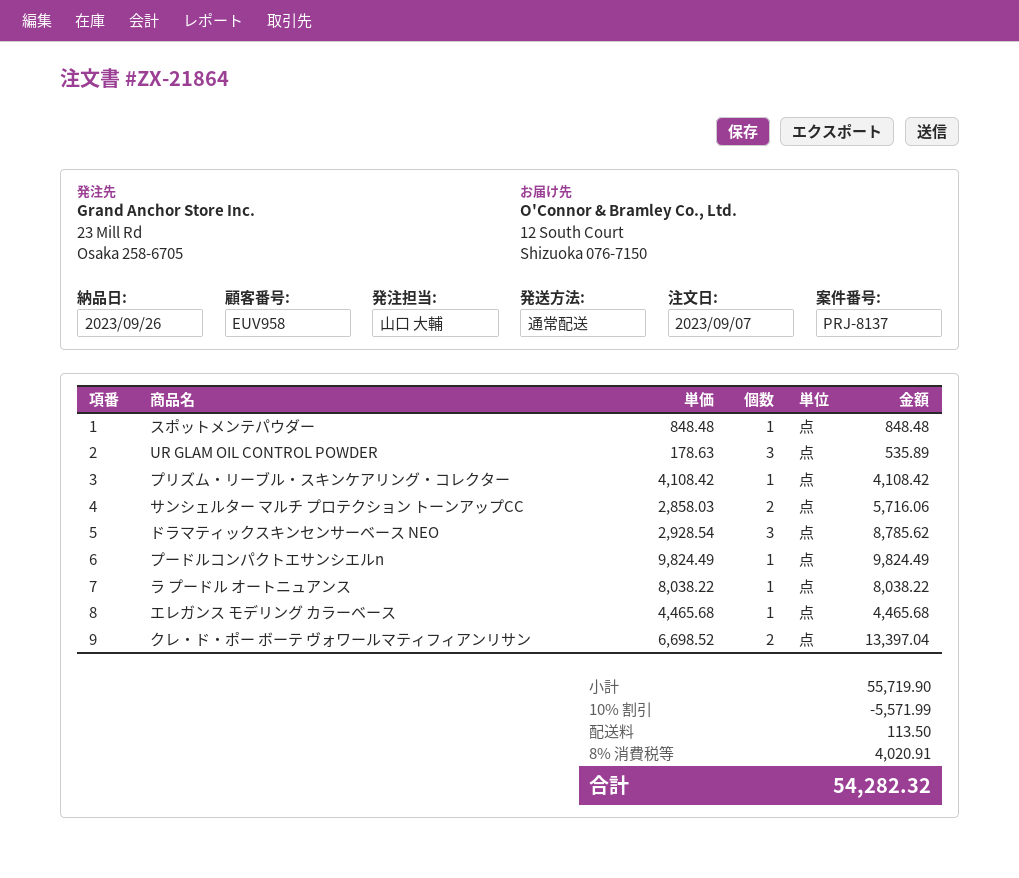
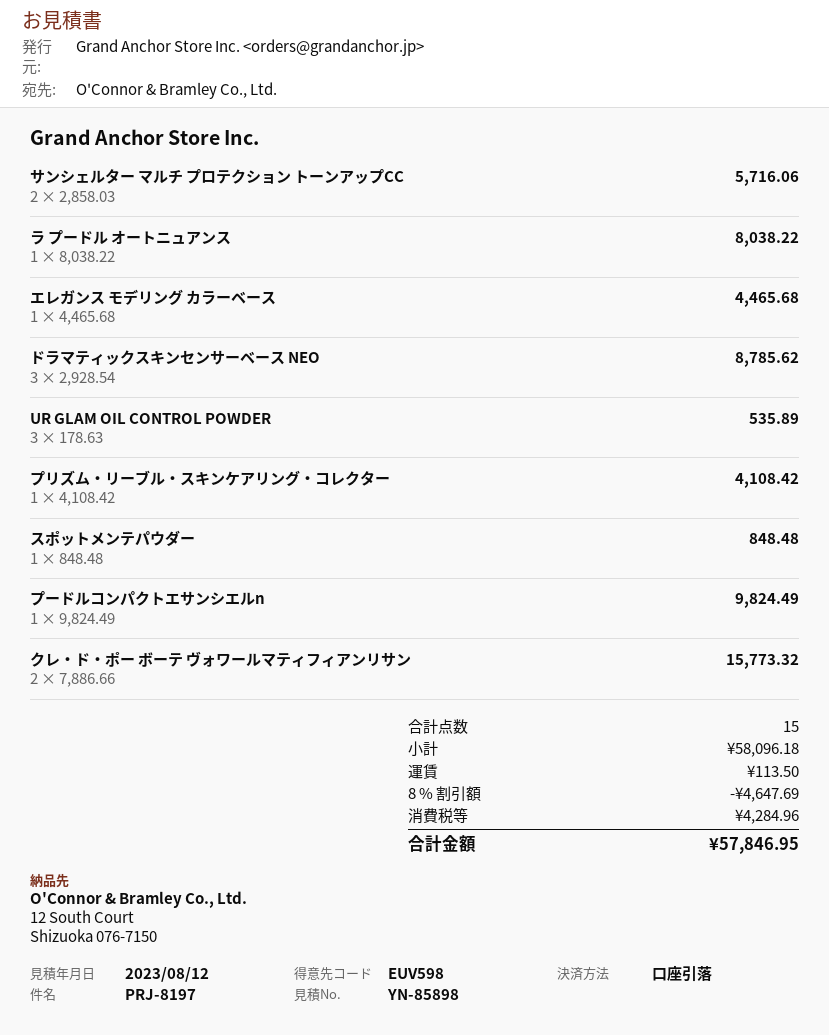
customer number: EUV958 -> EUV598
reference: PRJ-8137 -> PRJ-8197
クレ・ド・ポー ボーテ ヴォワールマティフィアンリサン: 2 x 6698.52 = 13397.04 -> 2 x 7886.66 = 15773.32
subtotal: 55719.90 -> 58096.18
discount: 10% = 5571.99 -> 8% = 4647.69
tax: 4020.91 -> 4284.96
total: 54282.32 -> 57846.95

